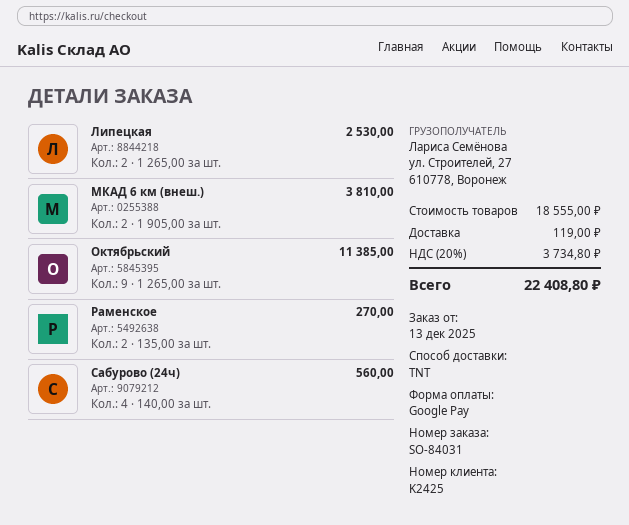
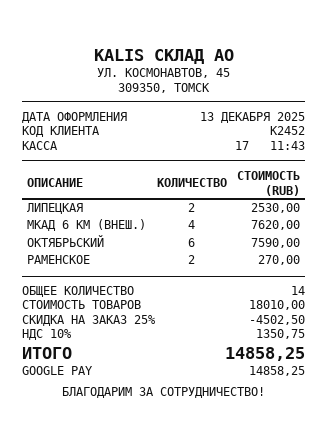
customer number: K2425 -> K2452
МКАД 6 км (внеш.): 2 for 3810.00 -> 4 for 7620.00
Октябрьский: 9 for 11385.00 -> 6 for 7590.00
Сабурово (24ч): 4 for 560.00 -> none
subtotal: 18555.00 -> 18010.00
discount: none -> 25% = 4502.50
shipping: 119.00 -> none
tax: 20% = 3734.80 -> 10% = 1350.75
total: 22408.80 -> 14858.25

